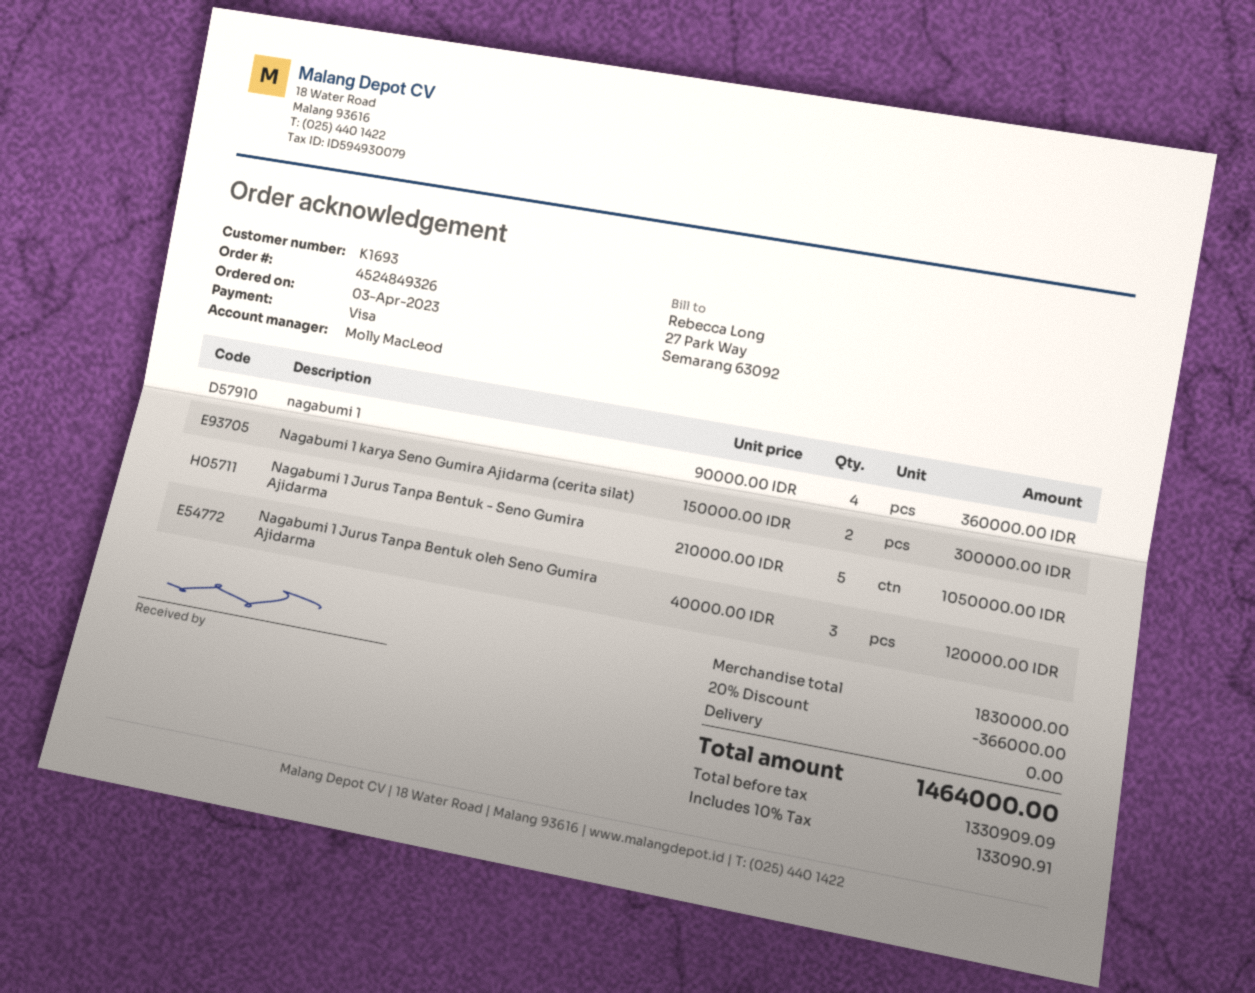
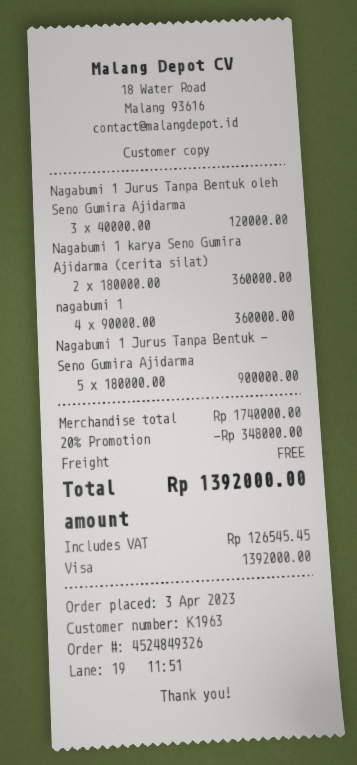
customer number: K1693 -> K1963
Nagabumi 1 karya Seno Gumira Ajidarma (cerita silat): 2 x 150000.00 = 300000.00 -> 2 x 180000.00 = 360000.00
Nagabumi 1 Jurus Tanpa Bentuk - Seno Gumira Ajidarma: 5 x 210000.00 = 1050000.00 -> 5 x 180000.00 = 900000.00
subtotal: 1830000.00 -> 1740000.00
discount: 20% = 366000.00 -> 20% = 348000.00
tax: 133090.91 -> 126545.45
total: 1464000.00 -> 1392000.00

